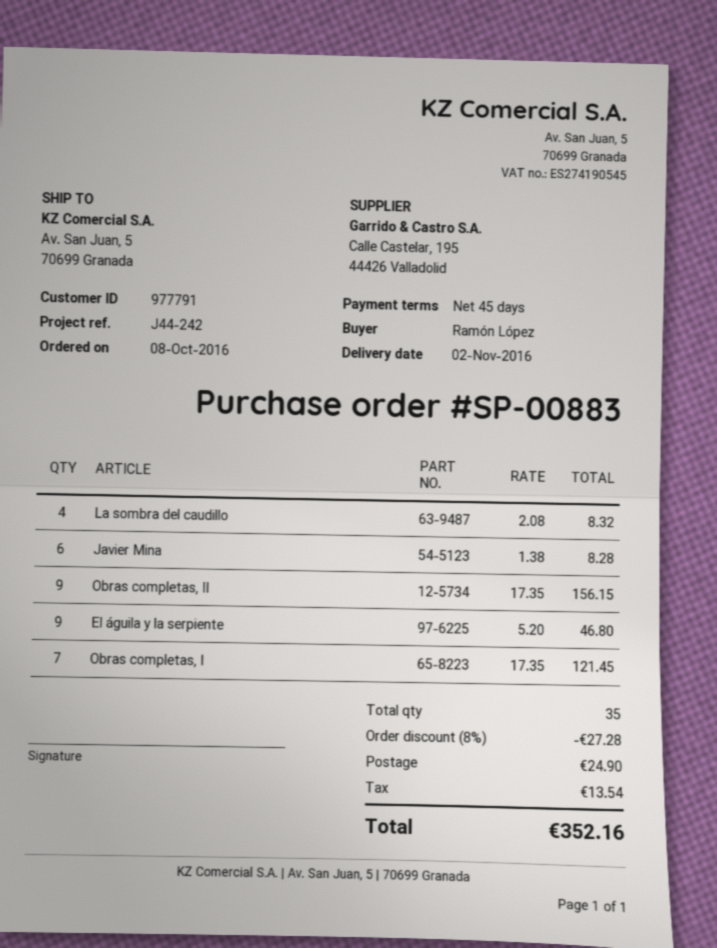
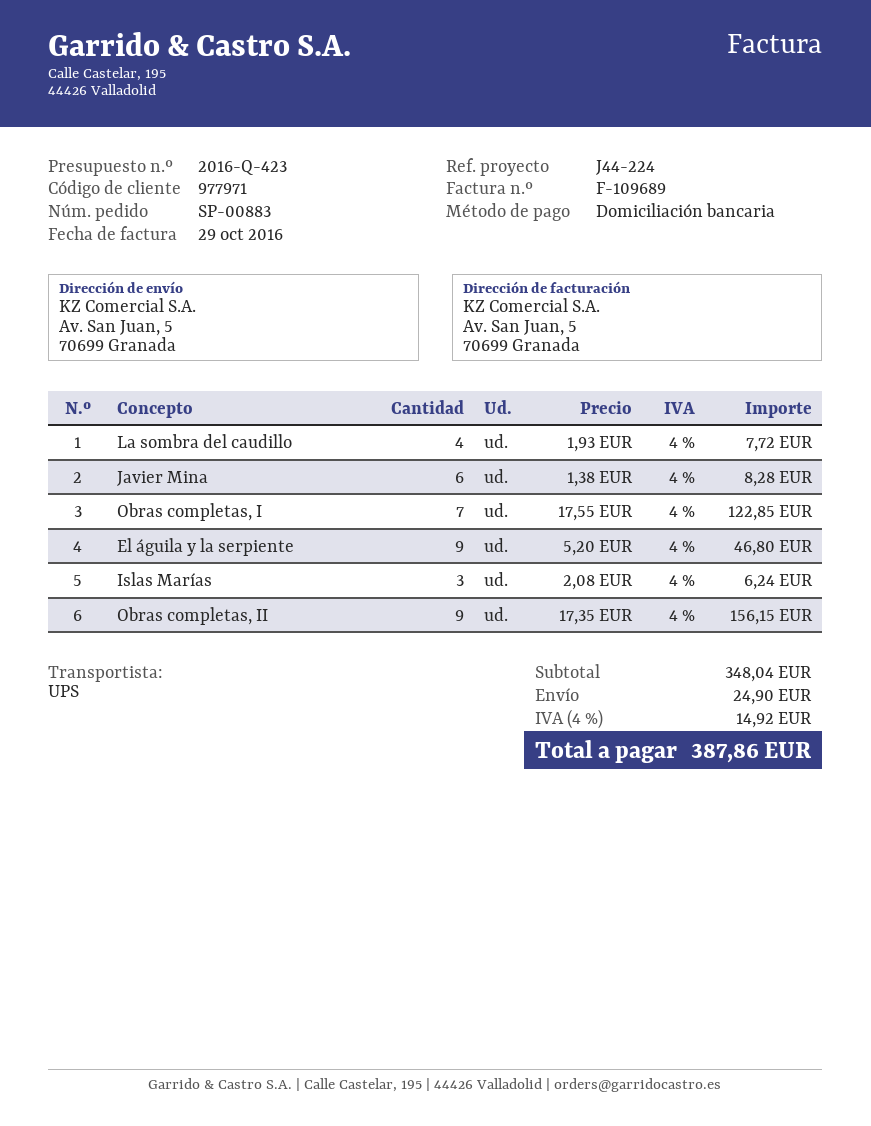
customer number: 977791 -> 977971
reference: J44-242 -> J44-224
La sombra del caudillo: 4 x 2.08 = 8.32 -> 4 x 1.93 = 7.72
Obras completas, I: 7 x 17.35 = 121.45 -> 7 x 17.55 = 122.85
Islas Marías: none -> 3 x 2.08 = 6.24
discount: 8% = 27.28 -> none
tax: 13.54 -> 14.92
total: 352.16 -> 387.86

